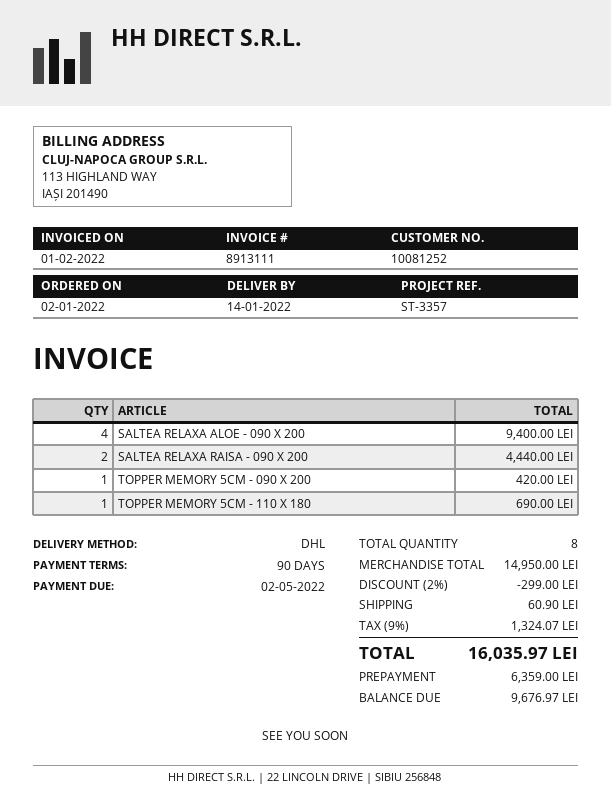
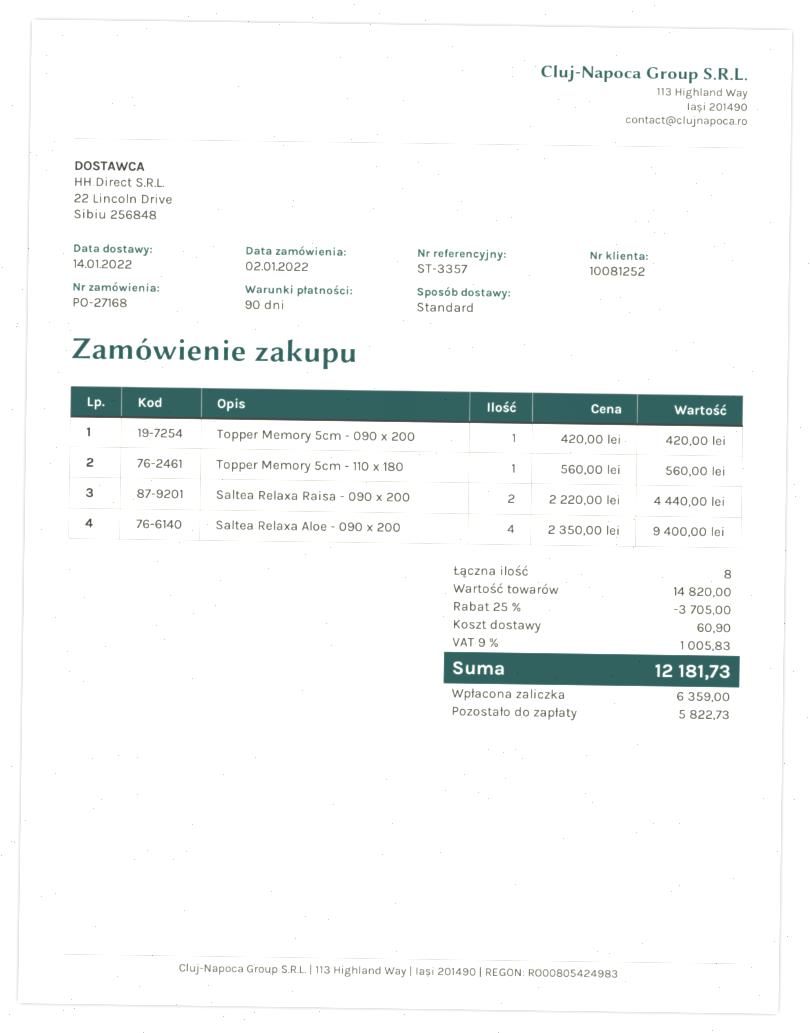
shipping method: DHL -> standard
TOPPER MEMORY 5CM - 110 X 180: 1 for 690.00 -> 1 for 560.00
subtotal: 14950.00 -> 14820.00
discount: 2% = 299.00 -> 25% = 3705.00
tax: 9% = 1324.07 -> 9% = 1005.83
total: 16035.97 -> 12181.73
balance: 9676.97 -> 5822.73

